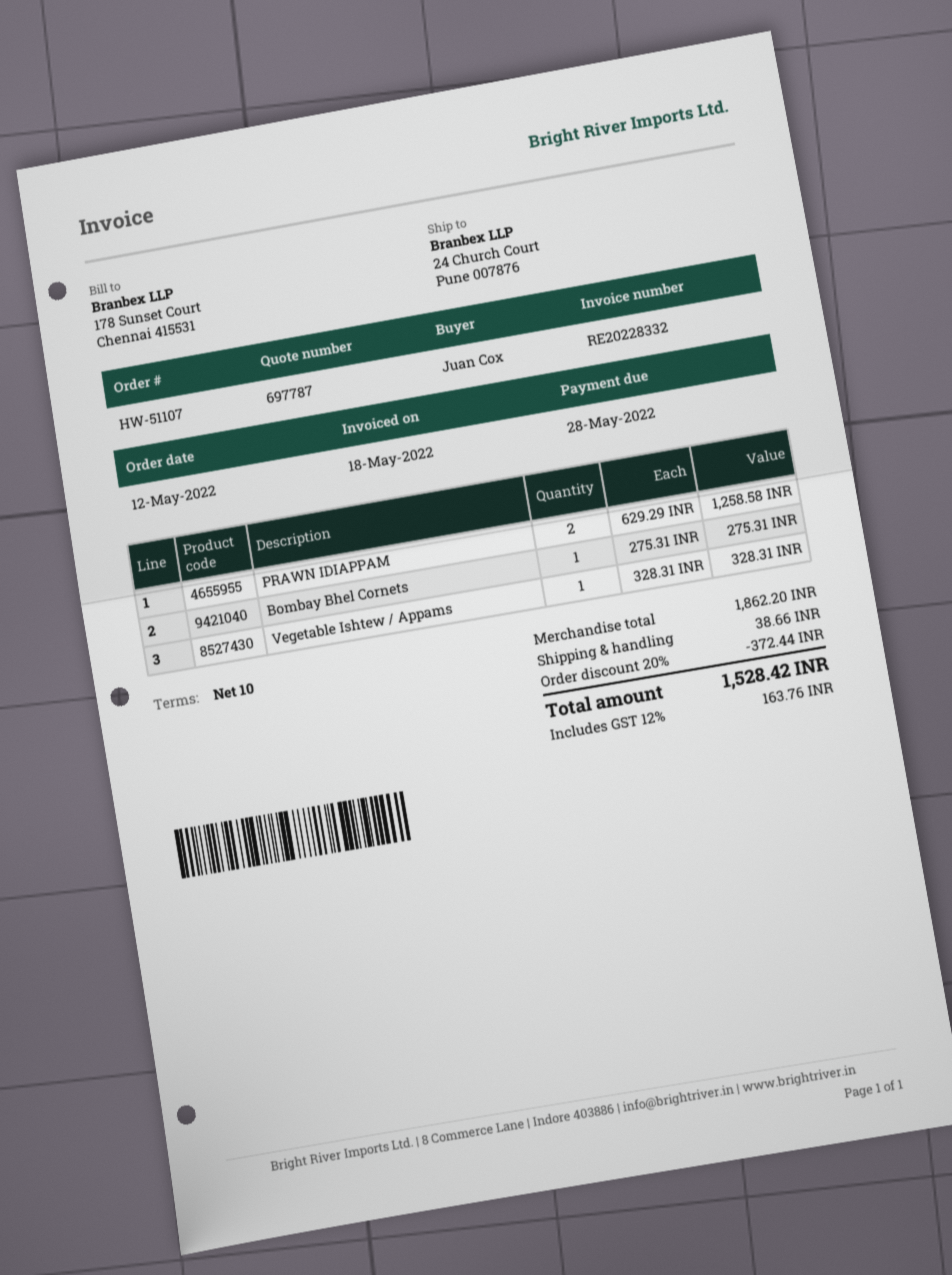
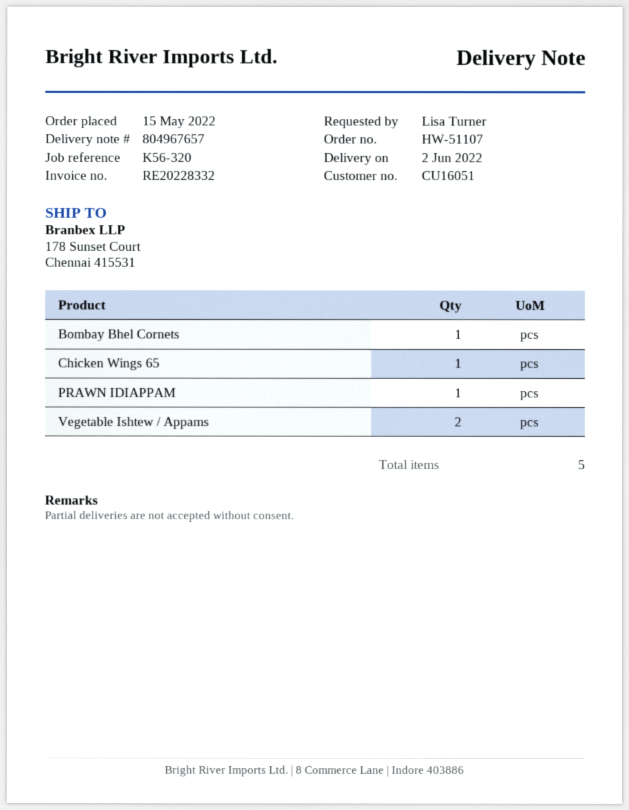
order date: 2022-05-12 -> 2022-05-15
ordered by: Juan Cox -> Lisa Turner
ship to: 24 Church Court, Pune 007876 -> 178 Sunset Court, Chennai 415531
PRAWN IDIAPPAM: 2 -> 1
Vegetable Ishtew / Appams: 1 -> 2
Chicken Wings 65: none -> 1

